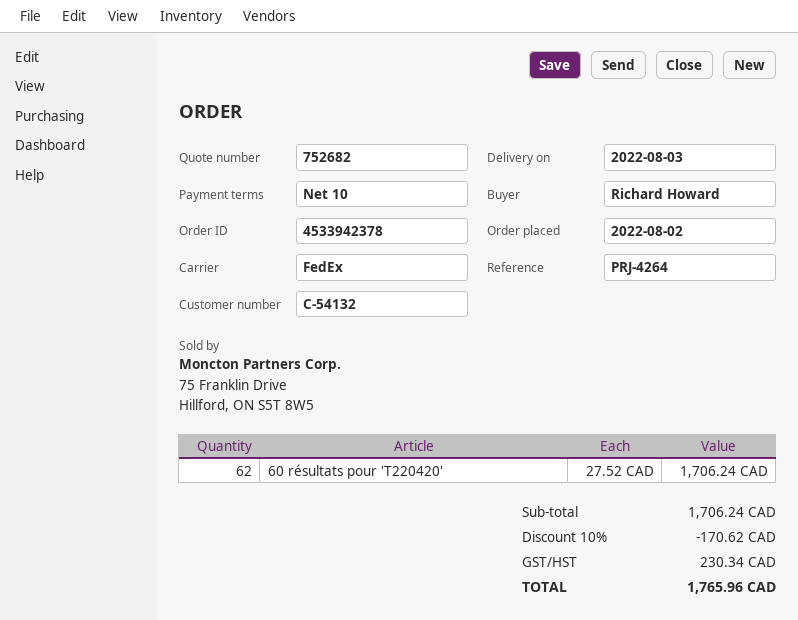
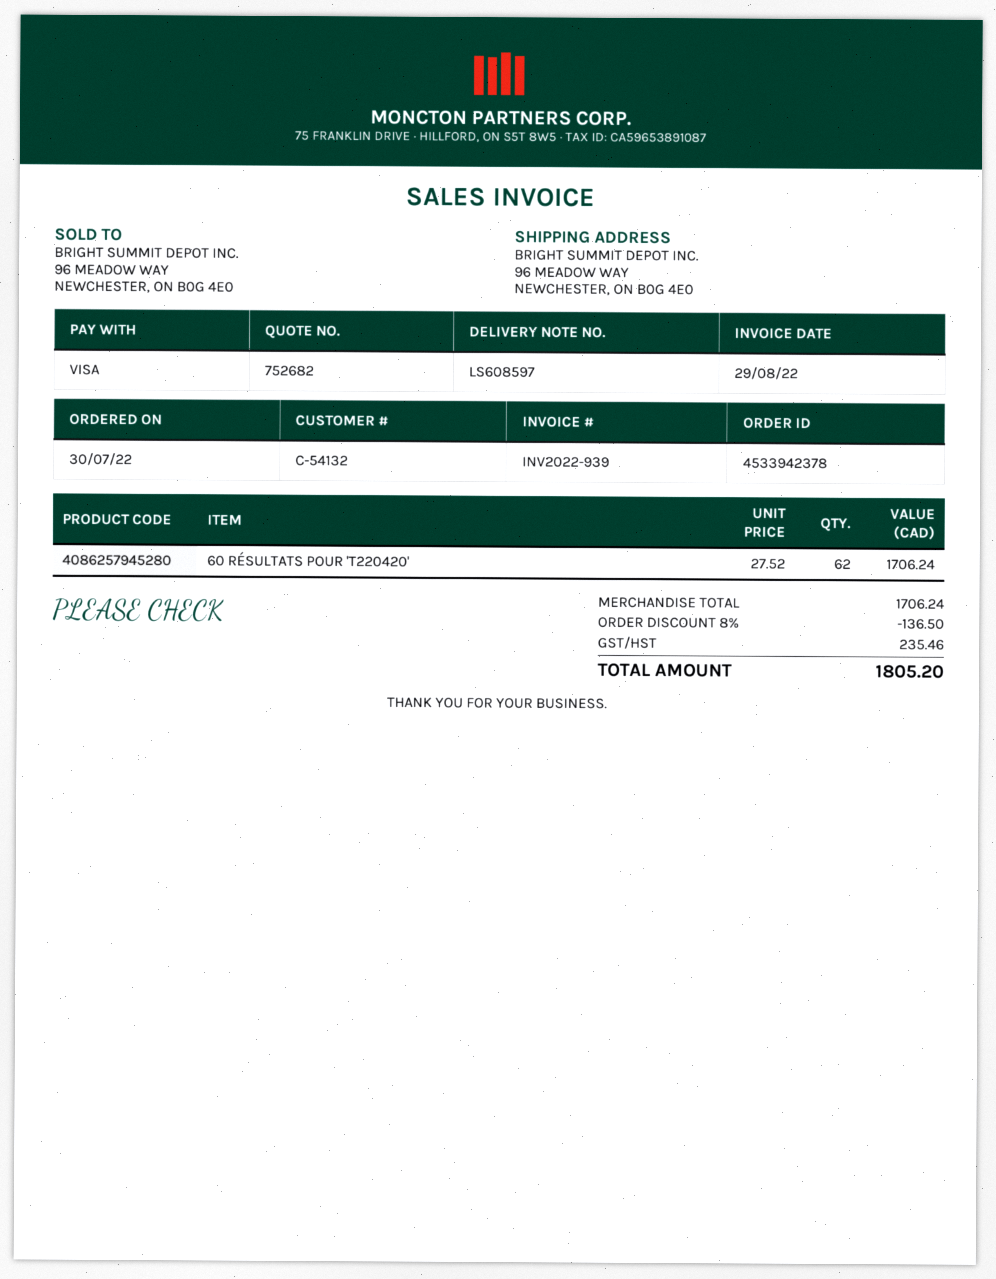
order date: 2022-08-02 -> 2022-07-30
discount: 10% = 170.62 -> 8% = 136.50
tax: 230.34 -> 235.46
total: 1765.96 -> 1805.20

